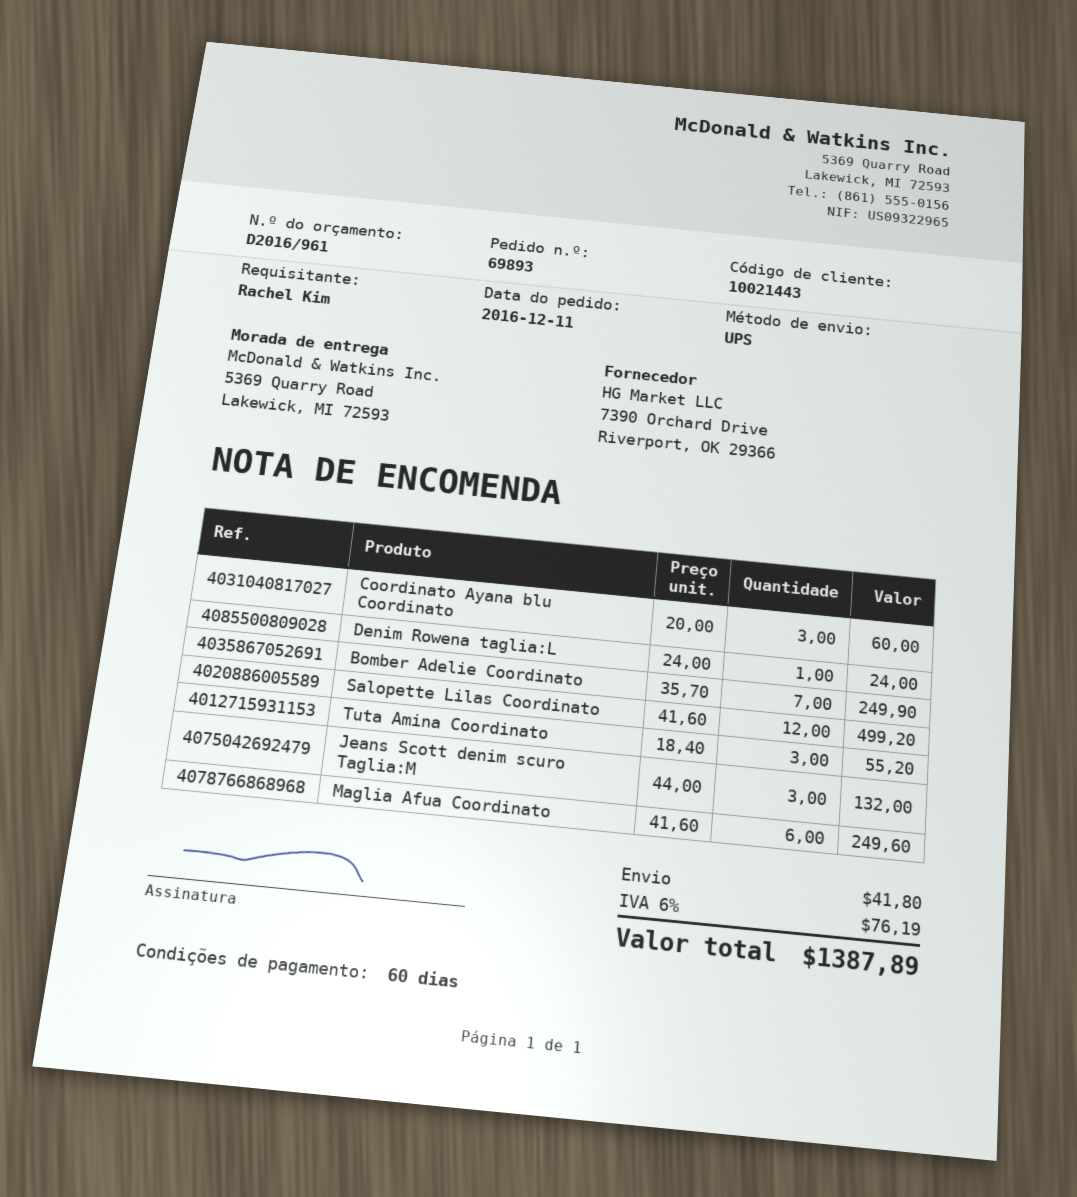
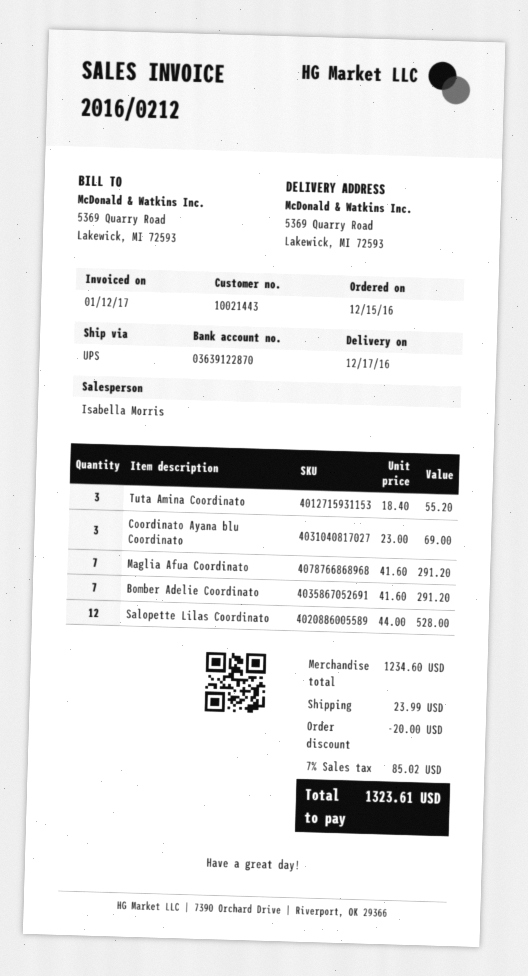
order date: 2016-12-11 -> 2016-12-15
Coordinato Ayana blu Coordinato: 3 x 20.00 = 60.00 -> 3 x 23.00 = 69.00
Denim Rowena taglia:L: 1 x 24.00 = 24.00 -> none
Bomber Adelie Coordinato: 7 x 35.70 = 249.90 -> 7 x 41.60 = 291.20
Salopette Lilas Coordinato: 12 x 41.60 = 499.20 -> 12 x 44.00 = 528.00
Jeans Scott denim scuro Taglia:M: 3 x 44.00 = 132.00 -> none
Maglia Afua Coordinato: 6 x 41.60 = 249.60 -> 7 x 41.60 = 291.20
discount: none -> 20.00
shipping: 41.80 -> 23.99
tax: 6% = 76.19 -> 7% = 85.02
total: 1387.89 -> 1323.61

